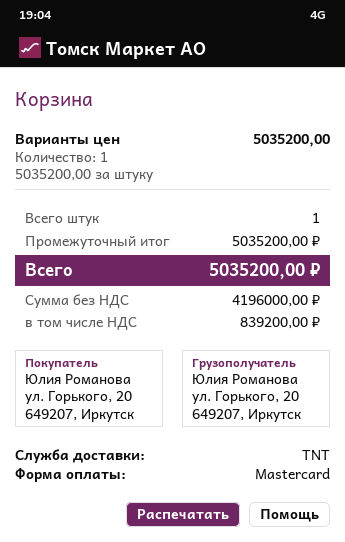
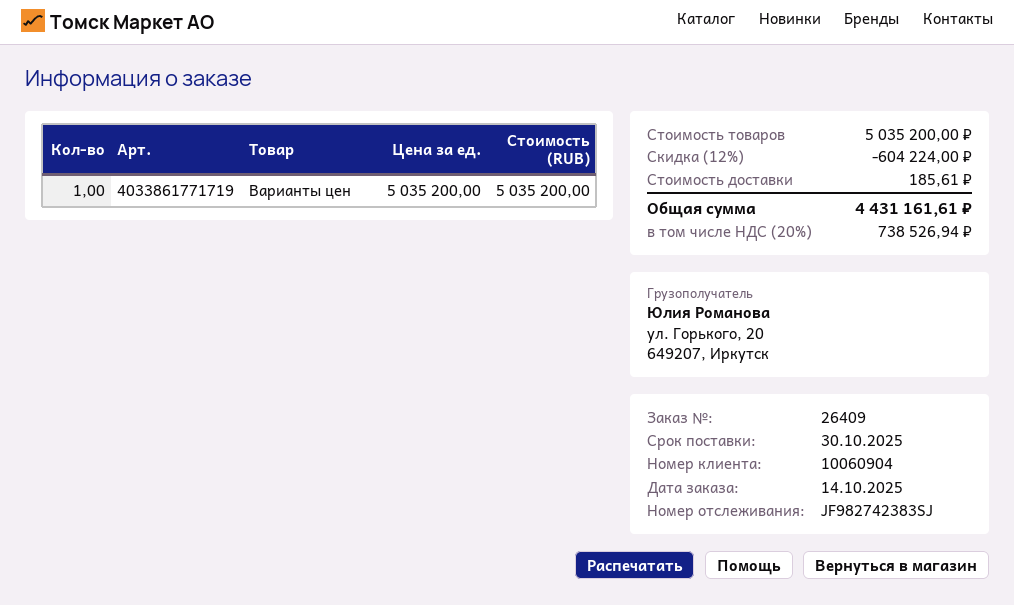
discount: none -> 12% = 604224.00
shipping: none -> 185.61
tax: 839200.00 -> 738526.94
total: 5035200.00 -> 4431161.61

